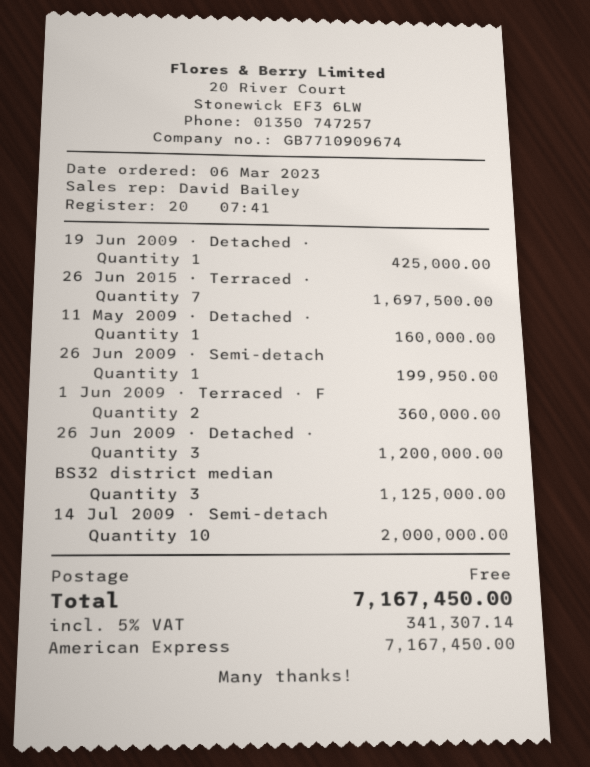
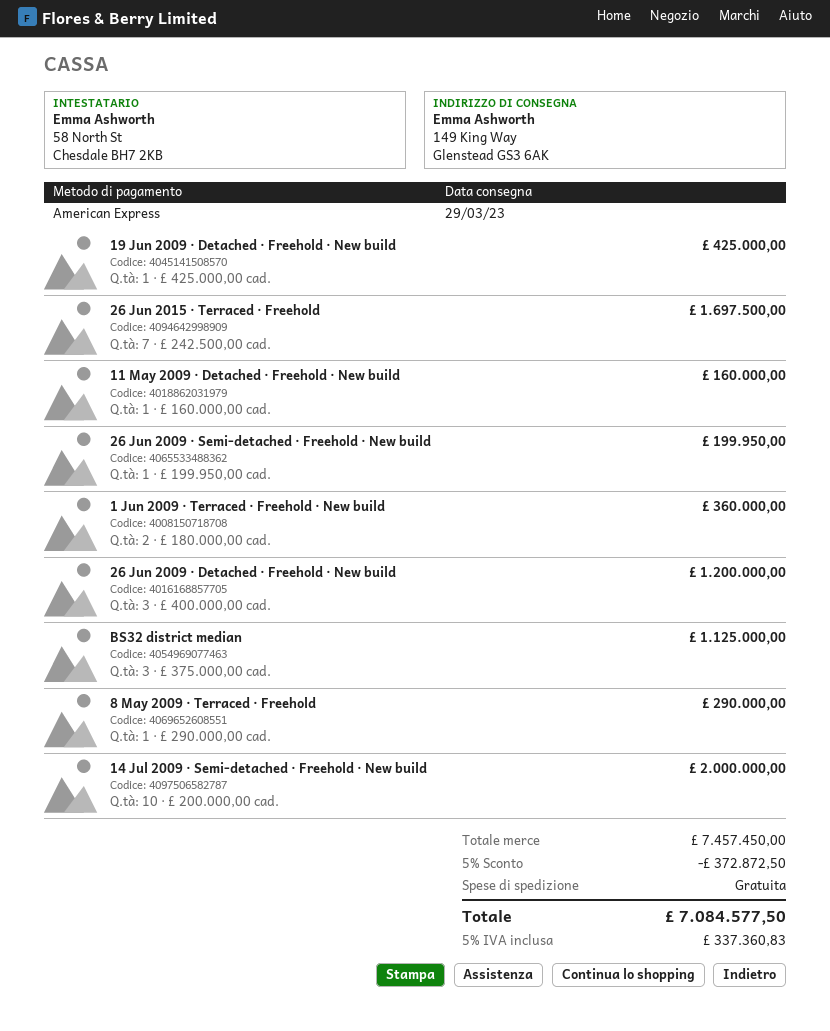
8 May 2009 · Terraced · Freehold: none -> 1 for 290000.00
discount: none -> 5% = 372872.50
tax: 5% = 341307.14 -> 5% = 337360.83
total: 7167450.00 -> 7084577.50

